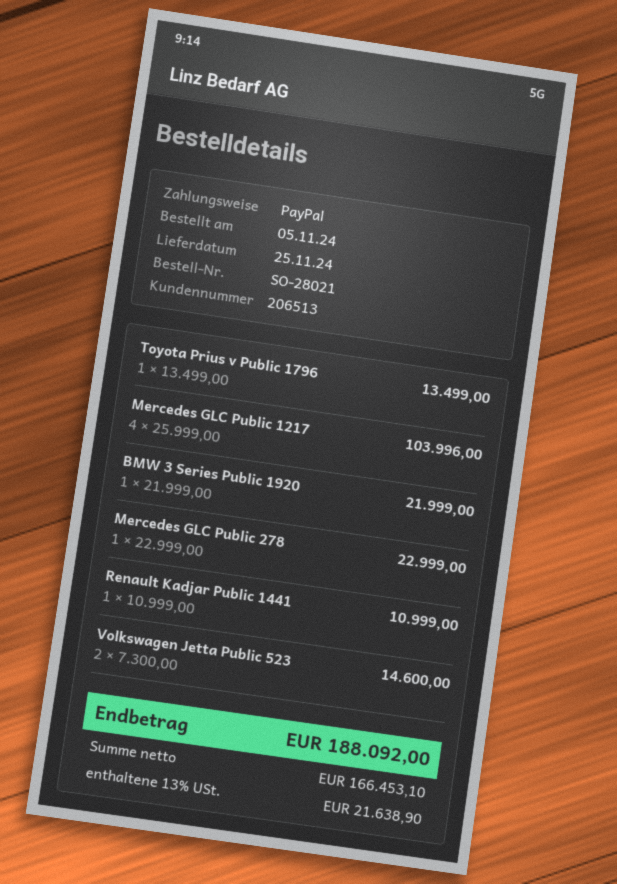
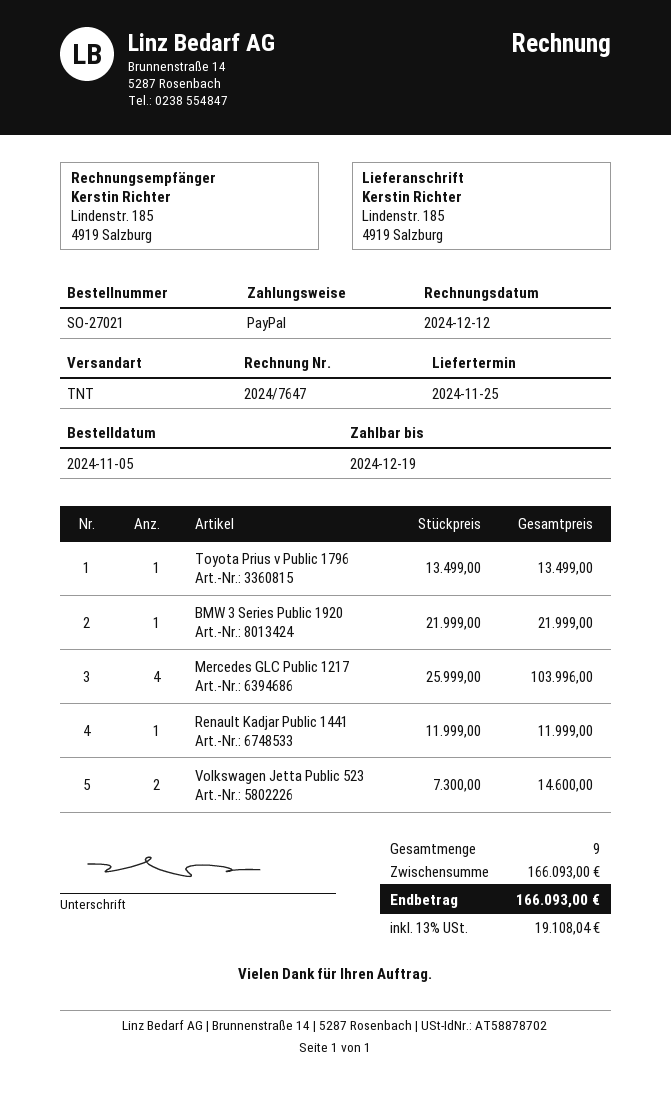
order number: SO-28021 -> SO-27021
Mercedes GLC Public 278: 1 x 22999.00 = 22999.00 -> none
Renault Kadjar Public 1441: 1 x 10999.00 = 10999.00 -> 1 x 11999.00 = 11999.00
tax: 13% = 21638.90 -> 13% = 19108.04
total: 188092.00 -> 166093.00

